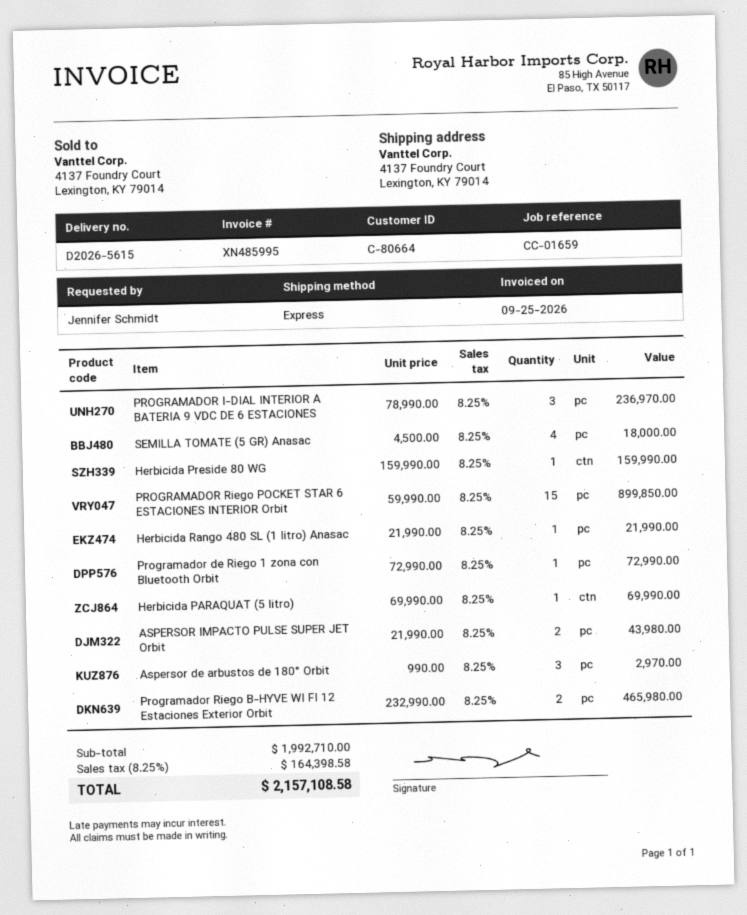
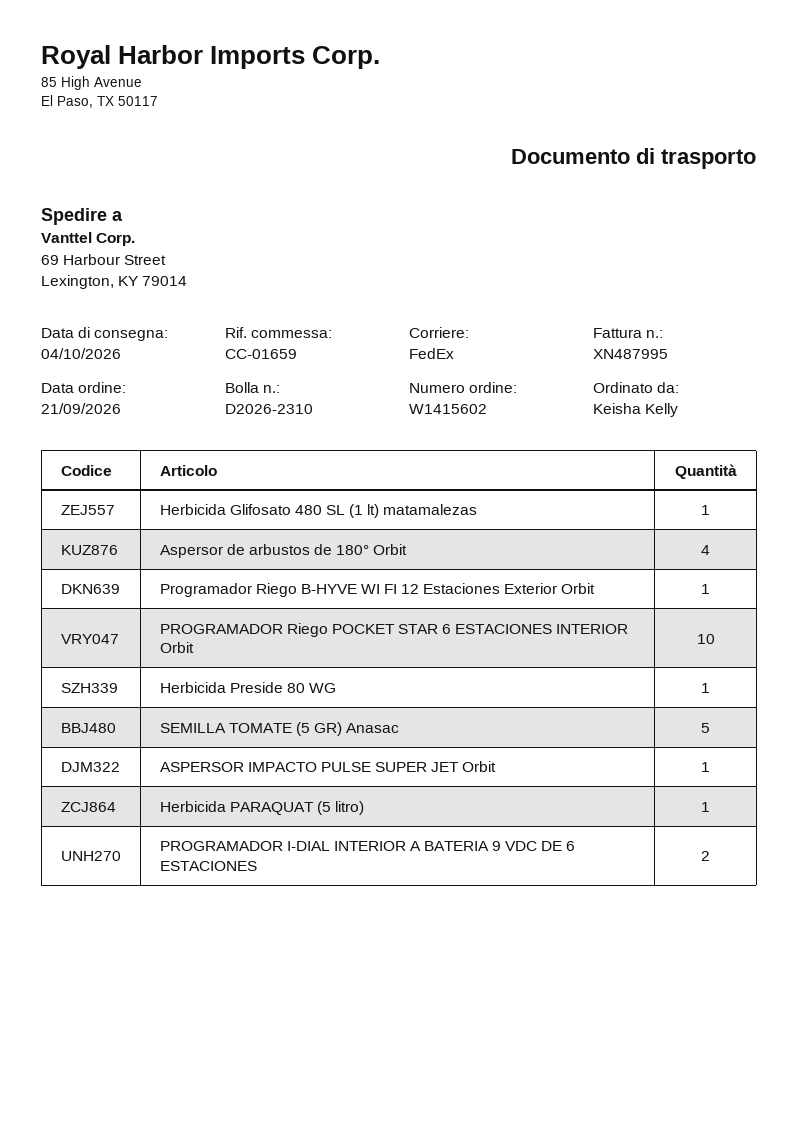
delivery note number: D2026-5615 -> D2026-2310
invoice number: XN485995 -> XN487995
ordered by: Jennifer Schmidt -> Keisha Kelly
shipping method: express -> FedEx
ship to: 4137 Foundry Court, Lexington, KY 79014 -> 69 Harbour Street, Lexington, KY 79014
PROGRAMADOR I-DIAL INTERIOR A BATERIA 9 VDC DE 6 ESTACIONES: 3 -> 2
SEMILLA TOMATE (5 GR) Anasac: 4 -> 5
PROGRAMADOR Riego POCKET STAR 6 ESTACIONES INTERIOR Orbit: 15 -> 10
Herbicida Rango 480 SL (1 litro) Anasac: 1 -> none
Programador de Riego 1 zona con Bluetooth Orbit: 1 -> none
ASPERSOR IMPACTO PULSE SUPER JET Orbit: 2 -> 1
Aspersor de arbustos de 180° Orbit: 3 -> 4
Programador Riego B-HYVE WI FI 12 Estaciones Exterior Orbit: 2 -> 1
Herbicida Glifosato 480 SL (1 lt) matamalezas: none -> 1

